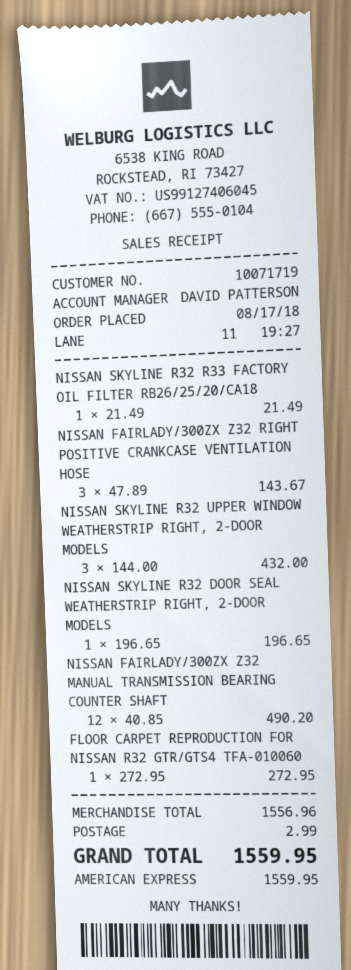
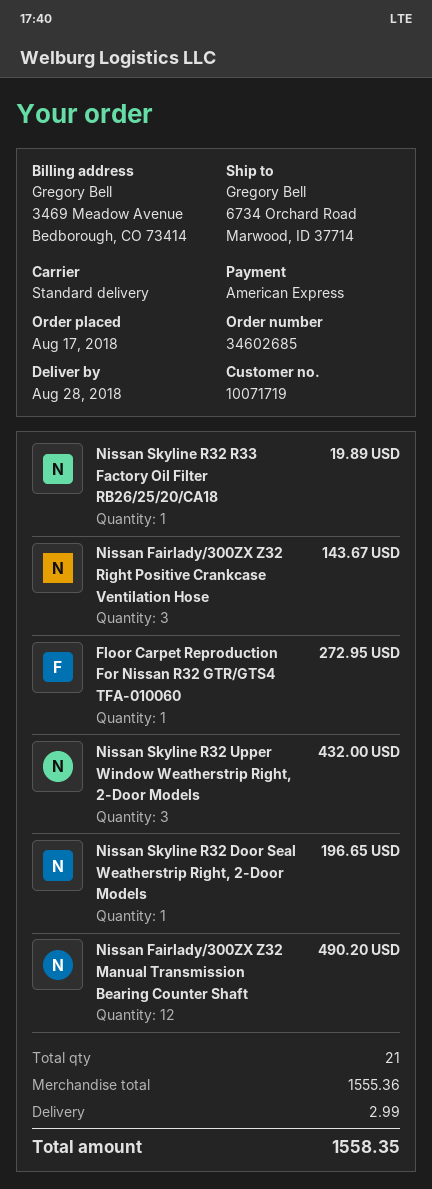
NISSAN SKYLINE R32 R33 FACTORY OIL FILTER RB26/25/20/CA18: 1 for 21.49 -> 1 for 19.89
subtotal: 1556.96 -> 1555.36
total: 1559.95 -> 1558.35

